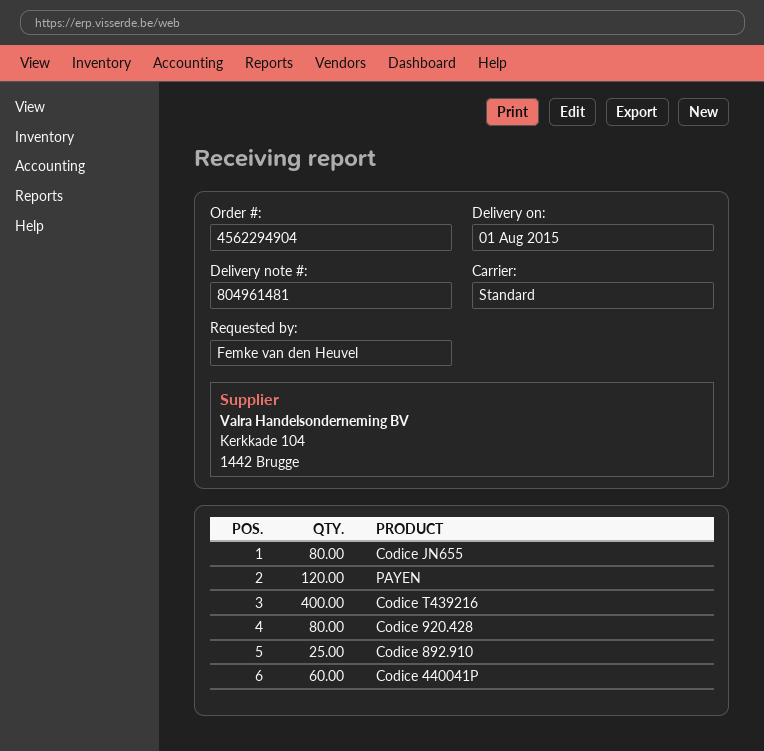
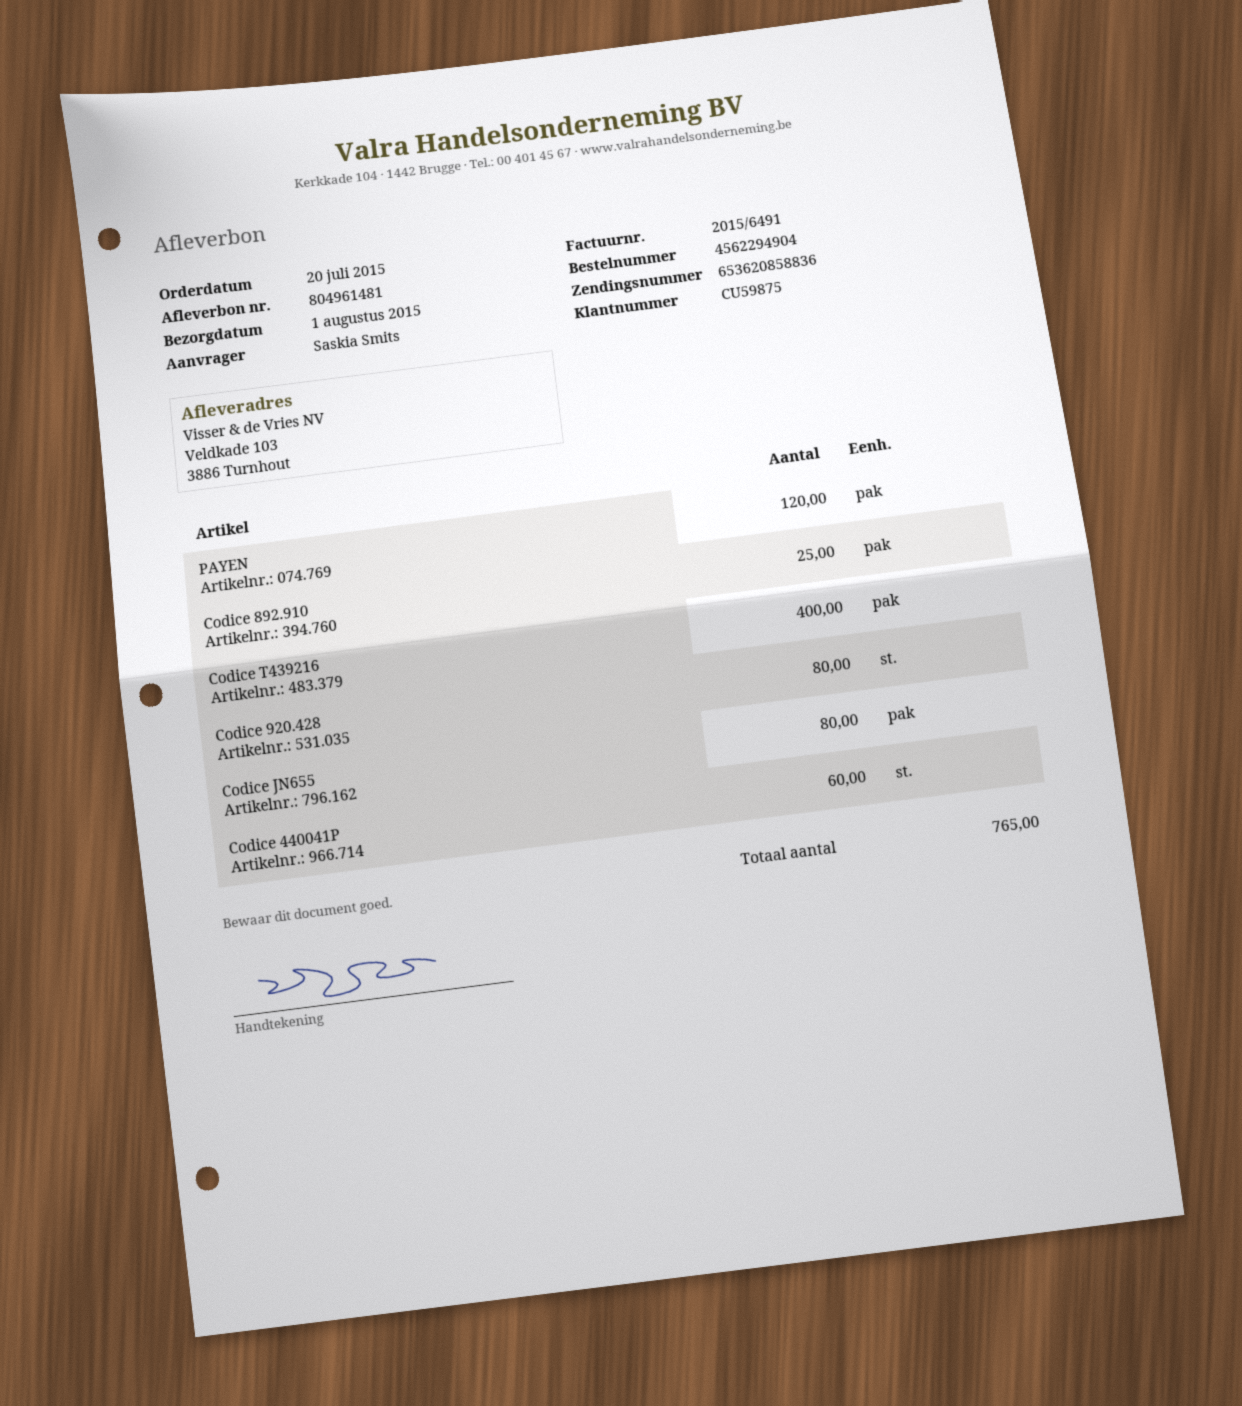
ordered by: Femke van den Heuvel -> Saskia Smits

